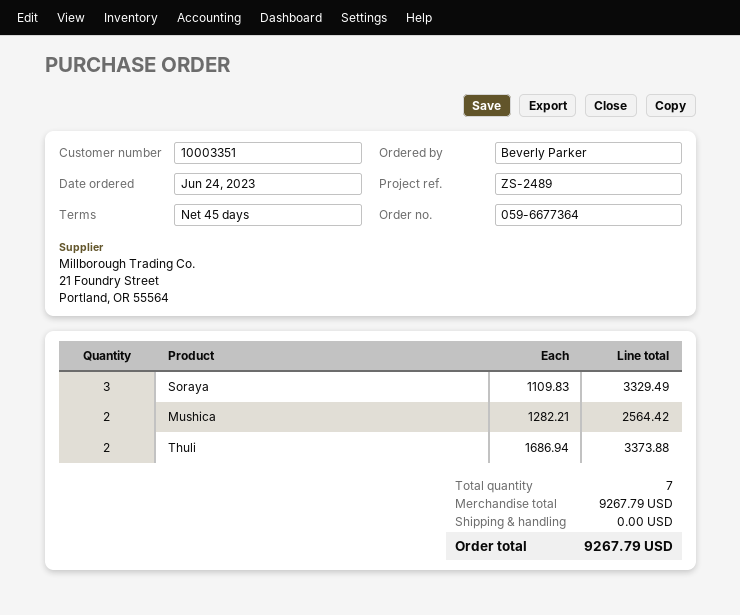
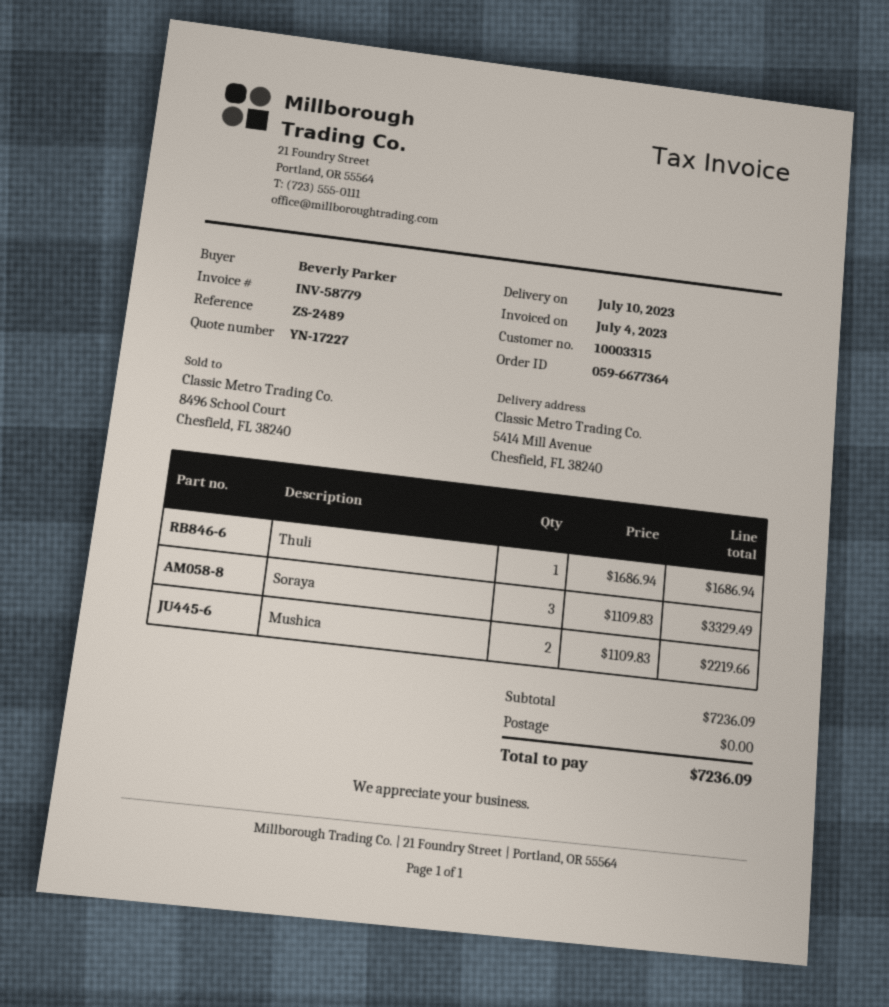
customer number: 10003351 -> 10003315
Mushica: 2 x 1282.21 = 2564.42 -> 2 x 1109.83 = 2219.66
Thuli: 2 x 1686.94 = 3373.88 -> 1 x 1686.94 = 1686.94
subtotal: 9267.79 -> 7236.09
total: 9267.79 -> 7236.09

